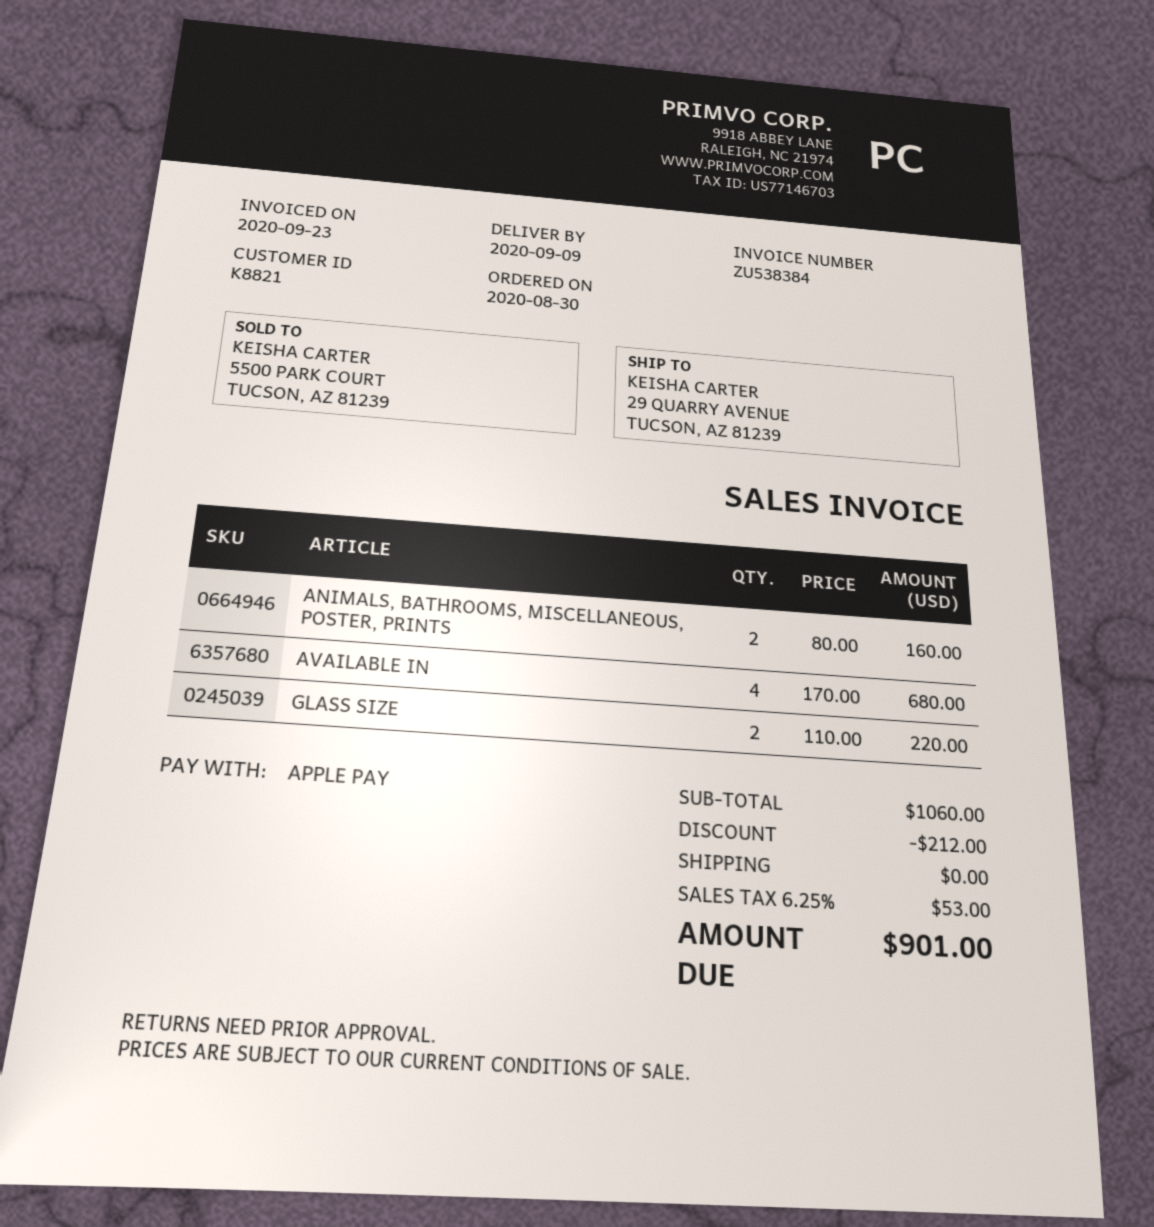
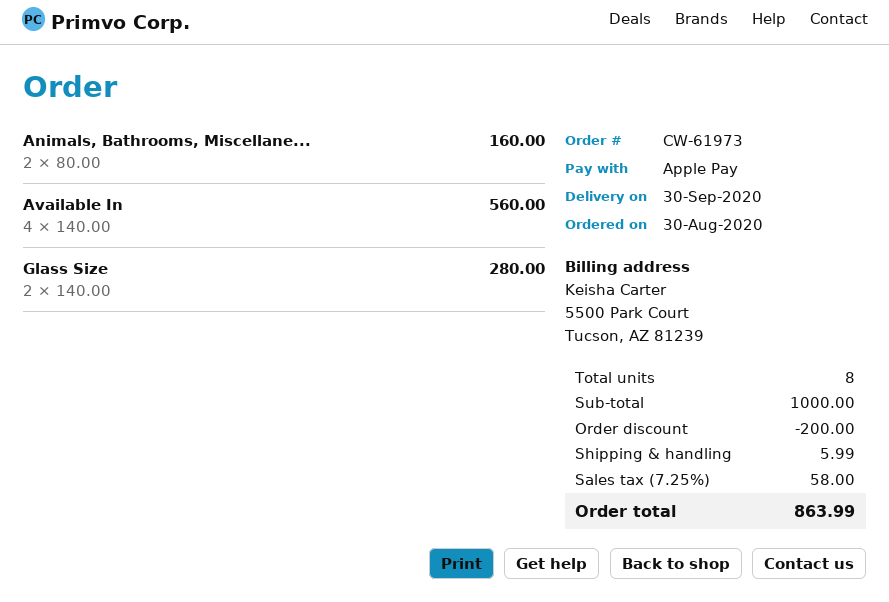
delivery date: 2020-09-09 -> 2020-09-30
AVAILABLE IN: 4 x 170.00 = 680.00 -> 4 x 140.00 = 560.00
GLASS SIZE: 2 x 110.00 = 220.00 -> 2 x 140.00 = 280.00
subtotal: 1060.00 -> 1000.00
discount: 212.00 -> 200.00
shipping: 0.00 -> 5.99
tax: 6.25% = 53.00 -> 7.25% = 58.00
total: 901.00 -> 863.99

